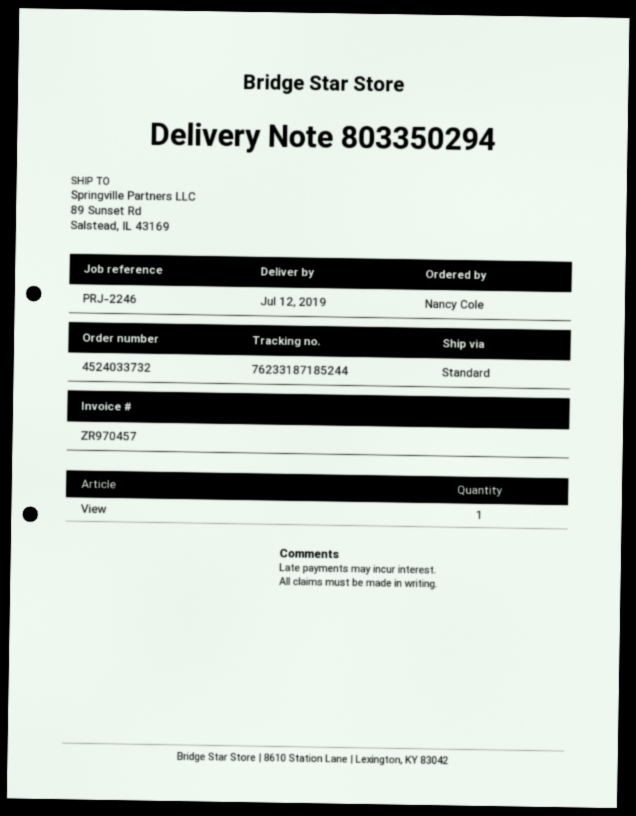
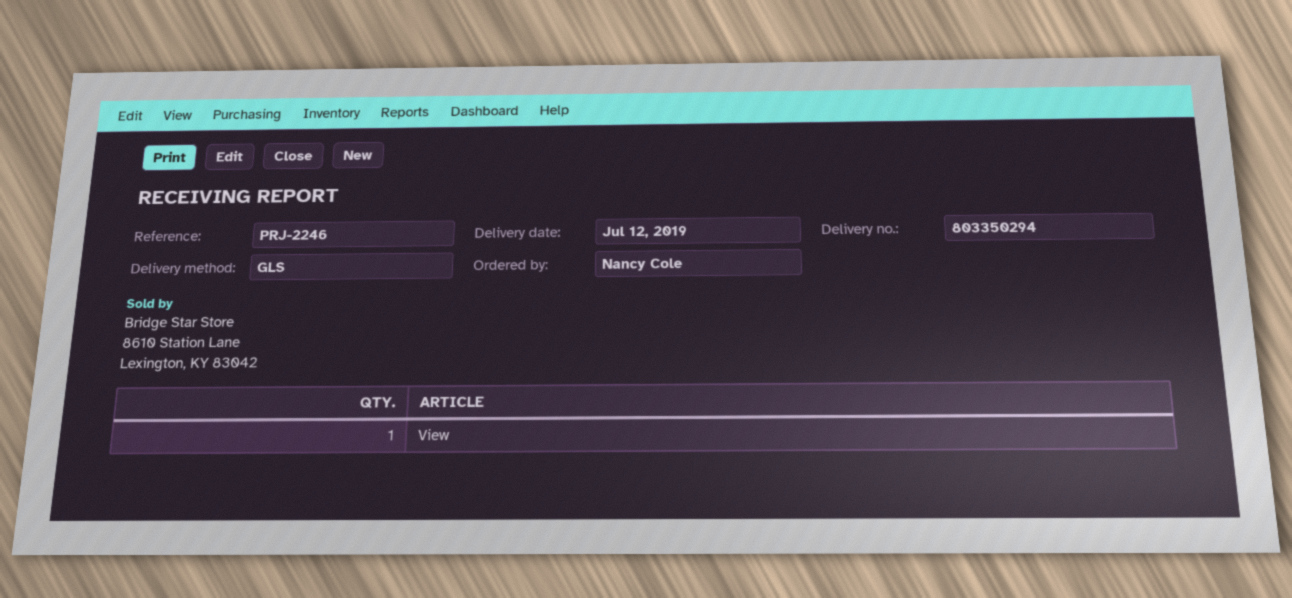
shipping method: standard -> GLS

